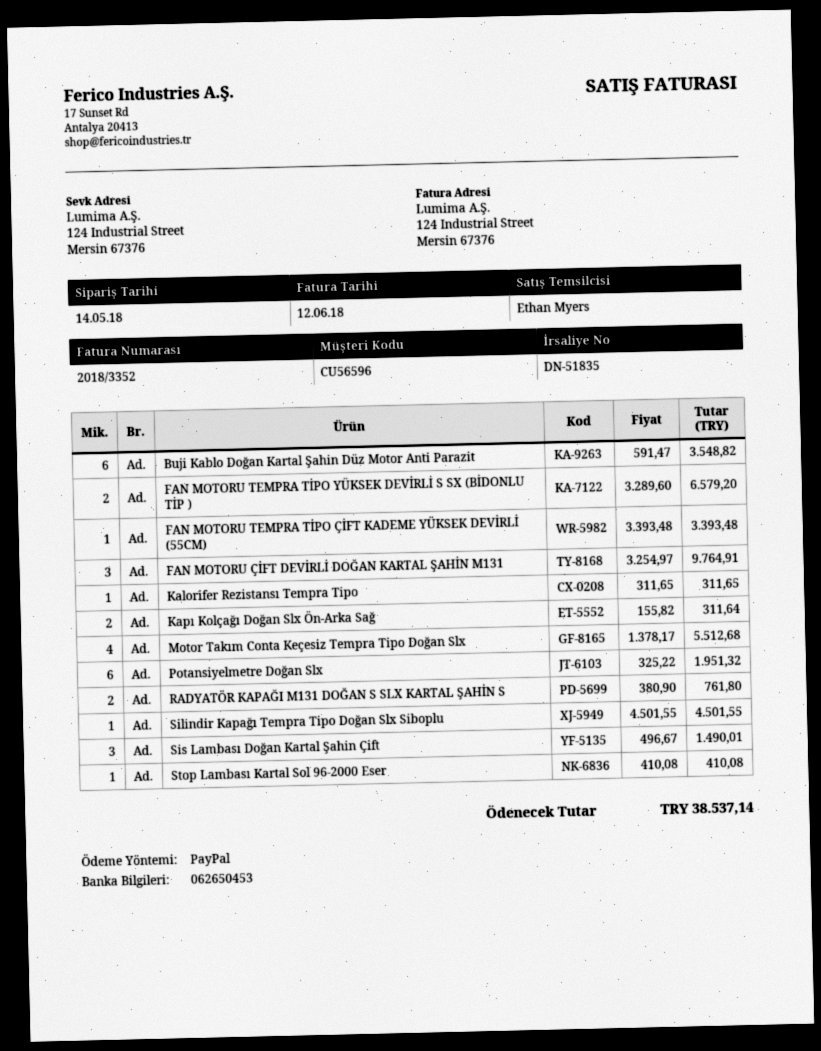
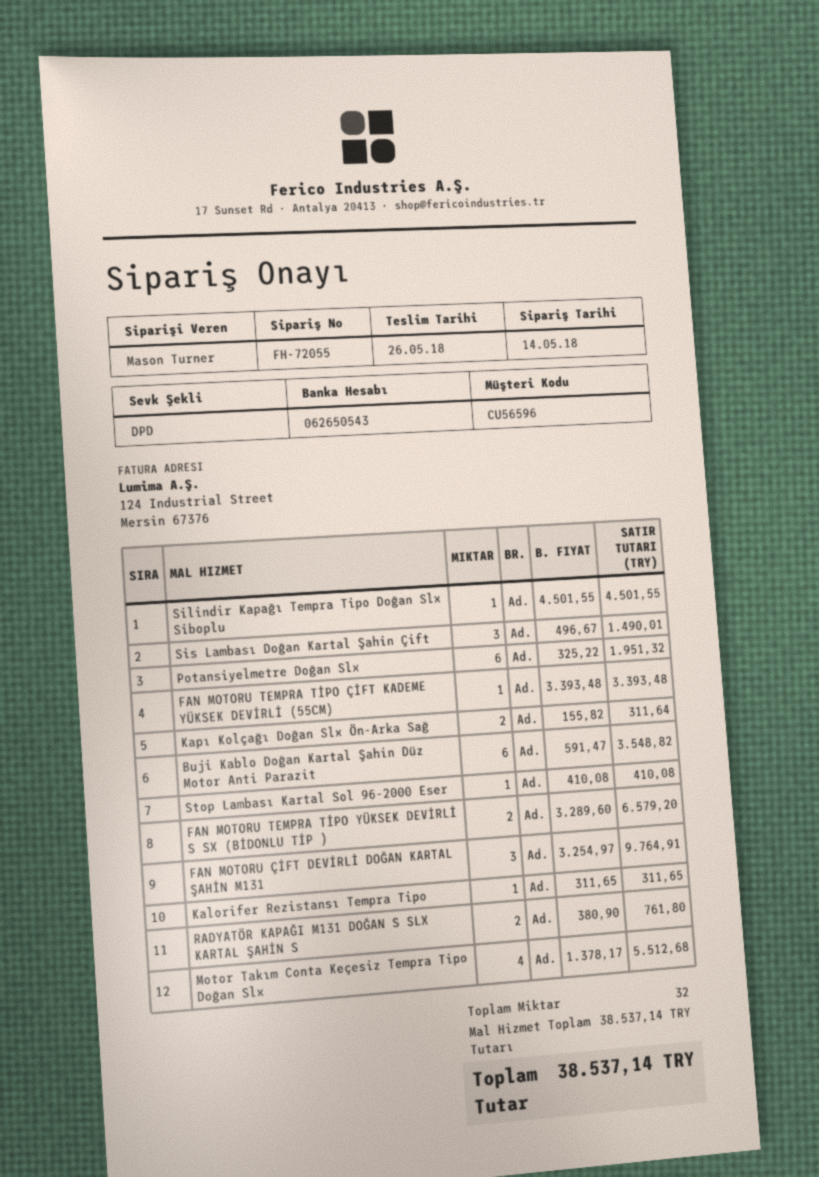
bank account: 062650453 -> 062650543

